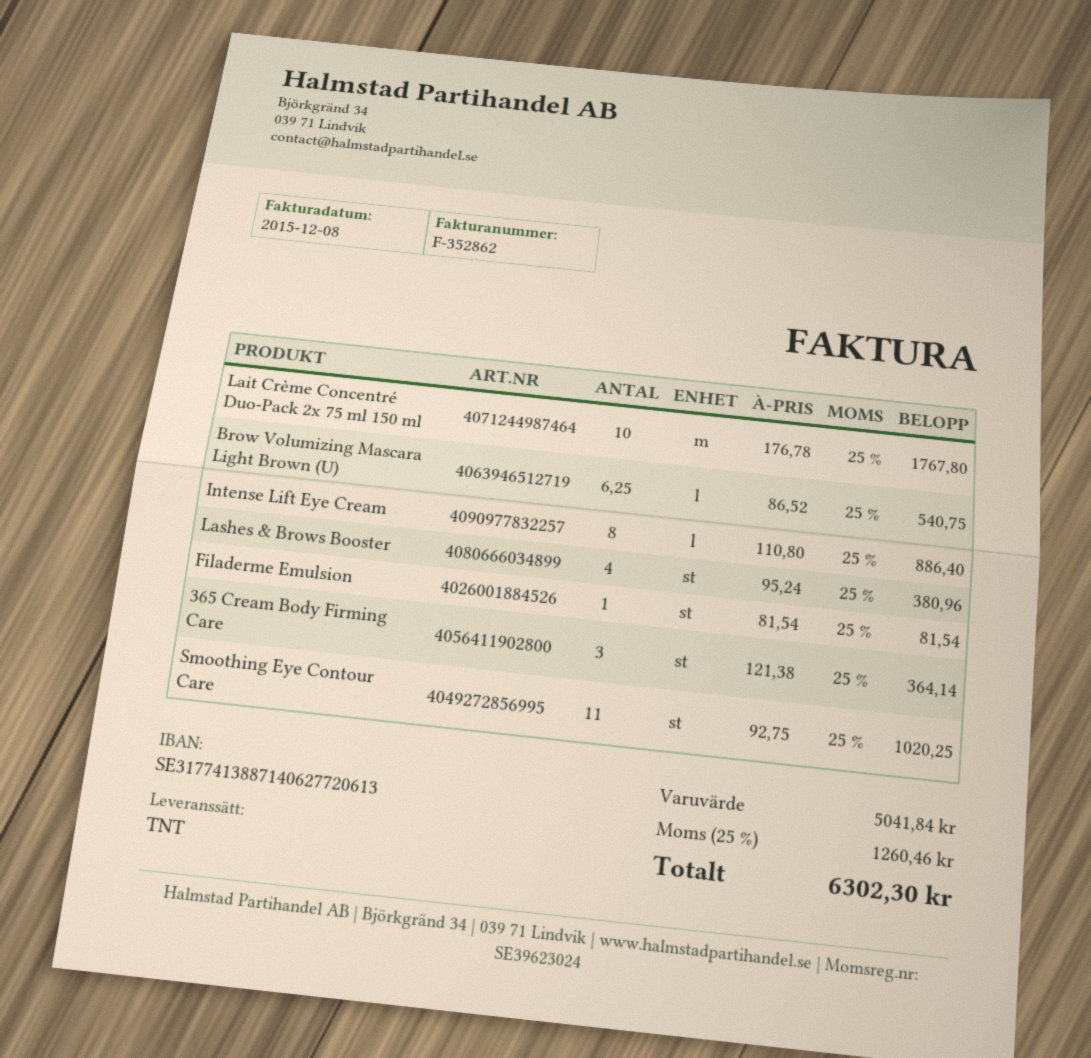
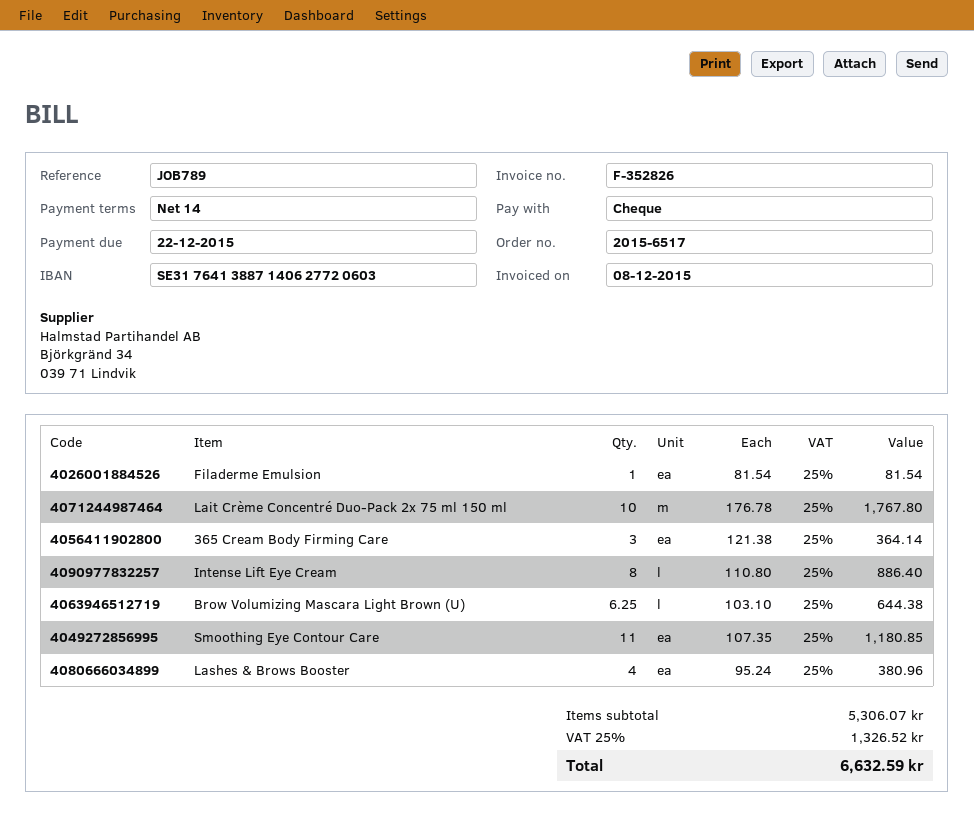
invoice number: F-352862 -> F-352826
bank account: SE3177413887140627720613 -> SE3176413887140627720603
Brow Volumizing Mascara Light Brown (U): 6.25 x 86.52 = 540.75 -> 6.25 x 103.10 = 644.38
Smoothing Eye Contour Care: 11 x 92.75 = 1020.25 -> 11 x 107.35 = 1180.85
subtotal: 5041.84 -> 5306.07
tax: 25% = 1260.46 -> 25% = 1326.52
total: 6302.30 -> 6632.59

